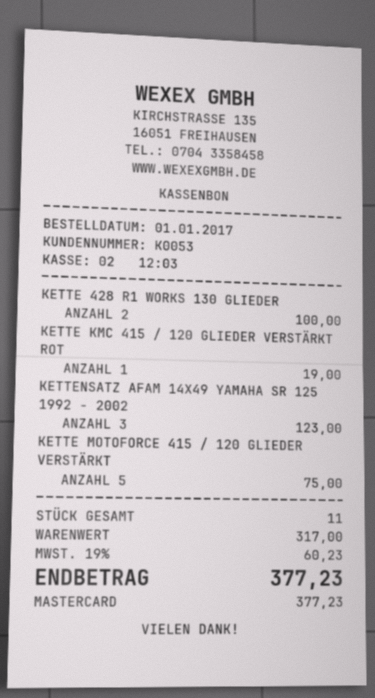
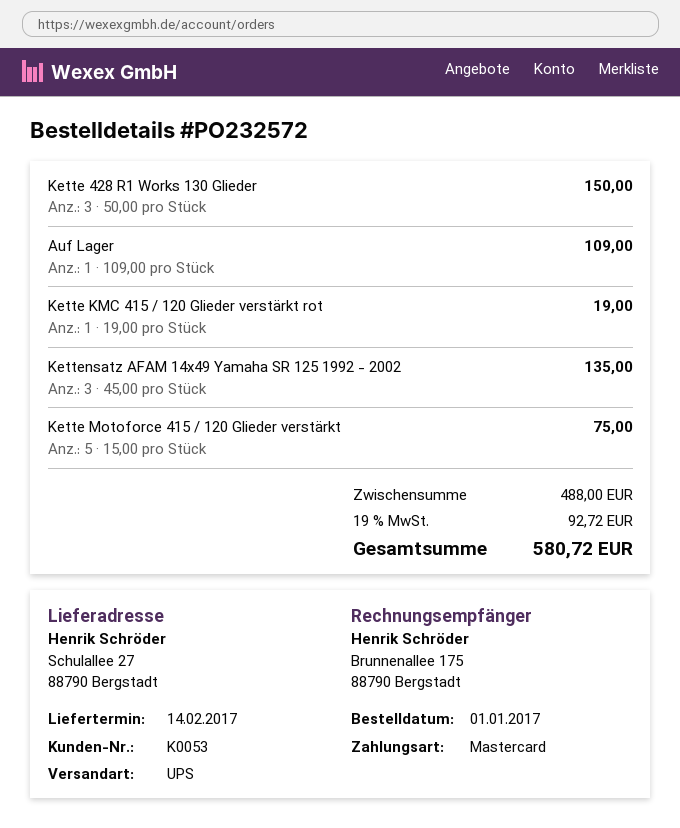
KETTE 428 R1 WORKS 130 GLIEDER: 2 for 100.00 -> 3 for 150.00
KETTENSATZ AFAM 14X49 YAMAHA SR 125 1992 - 2002: 3 for 123.00 -> 3 for 135.00
Auf Lager: none -> 1 for 109.00
subtotal: 317.00 -> 488.00
tax: 19% = 60.23 -> 19% = 92.72
total: 377.23 -> 580.72

